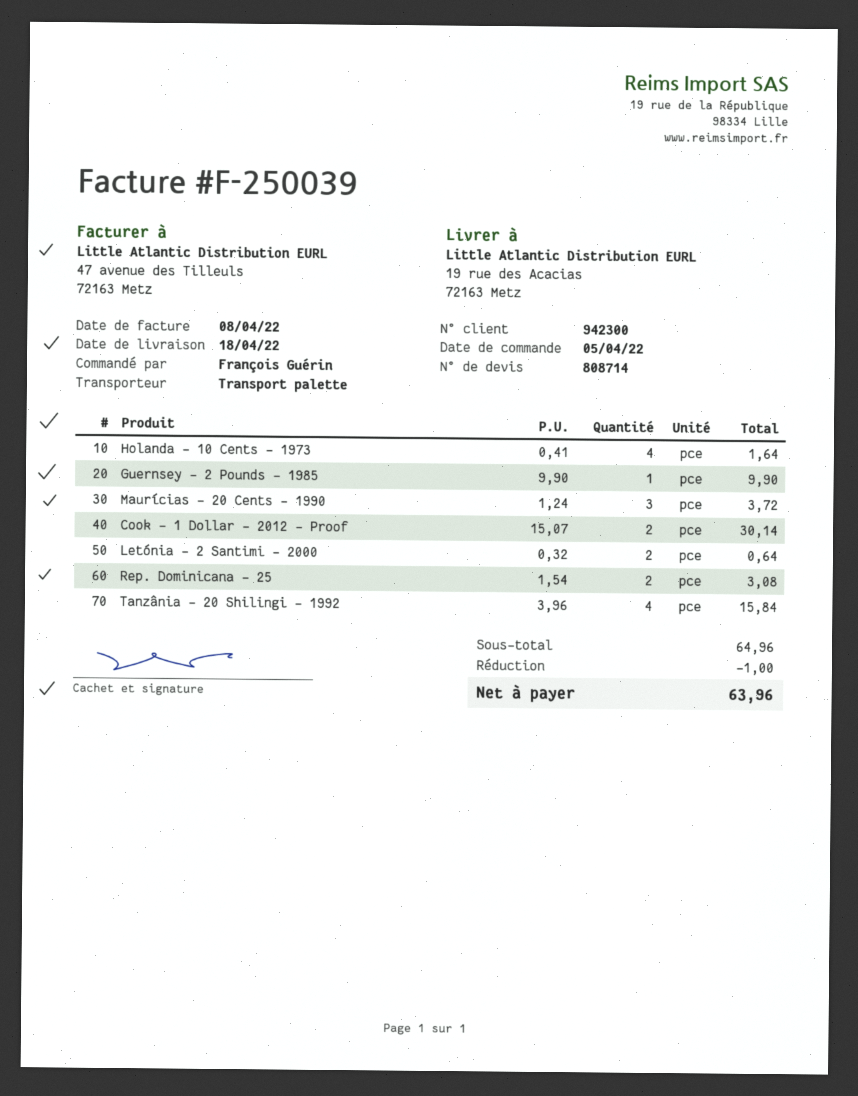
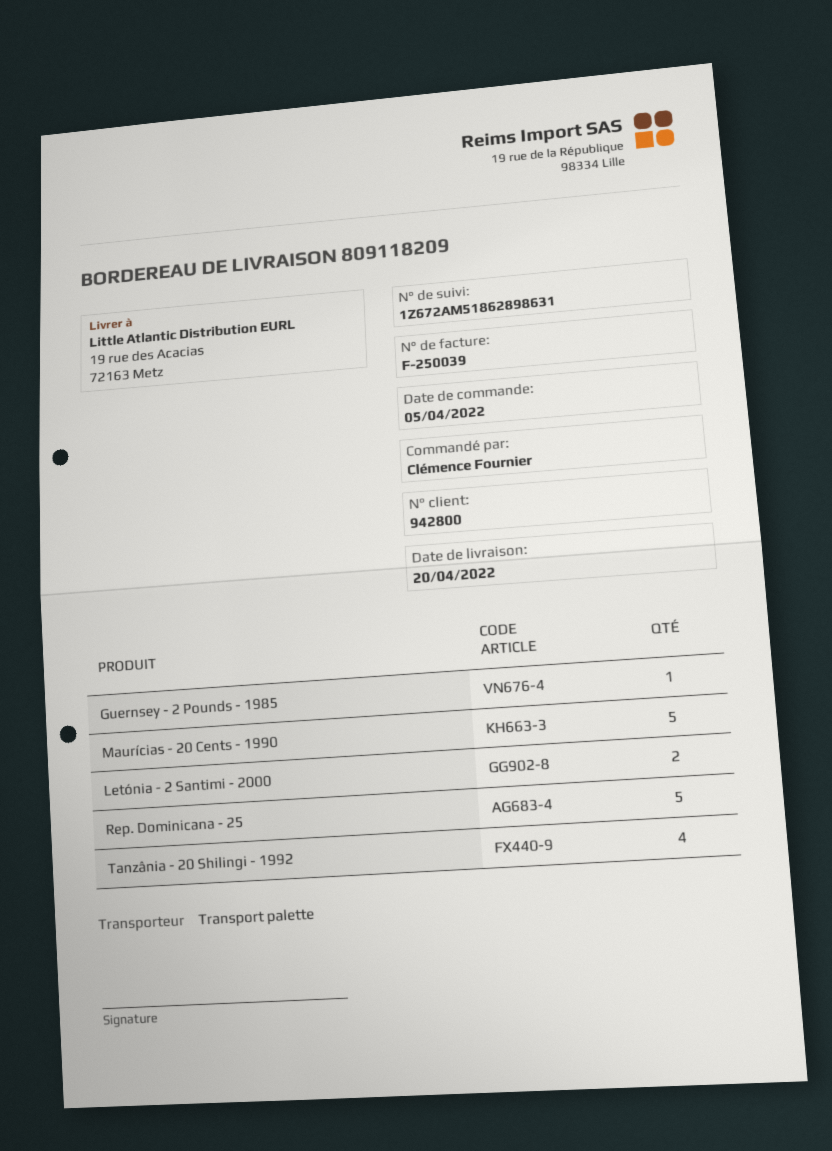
delivery date: 2022-04-18 -> 2022-04-20
customer number: 942300 -> 942800
ordered by: François Guérin -> Clémence Fournier
Holanda - 10 Cents - 1973: 4 -> none
Maurícias - 20 Cents - 1990: 3 -> 5
Cook - 1 Dollar - 2012 - Proof: 2 -> none
Rep. Dominicana - 25: 2 -> 5

